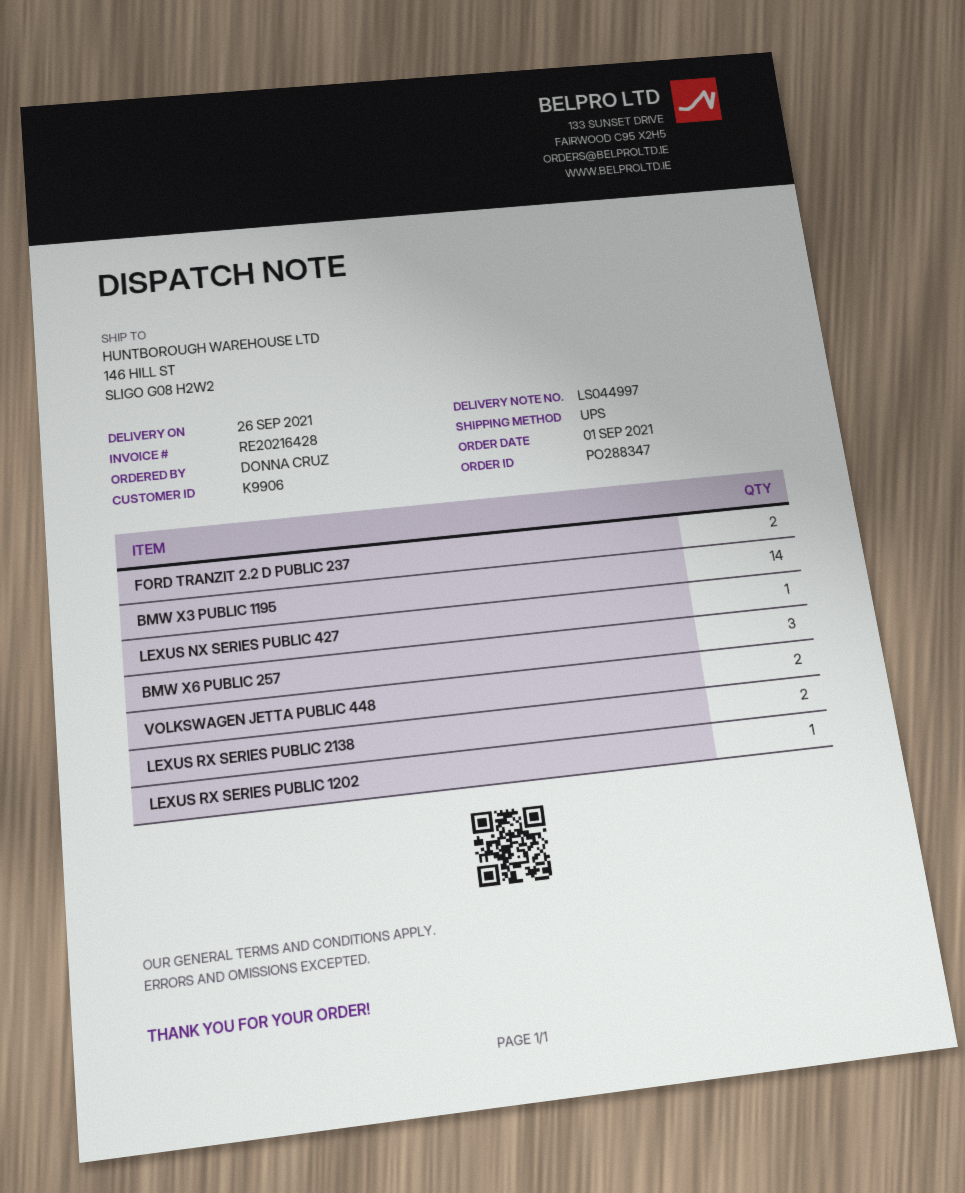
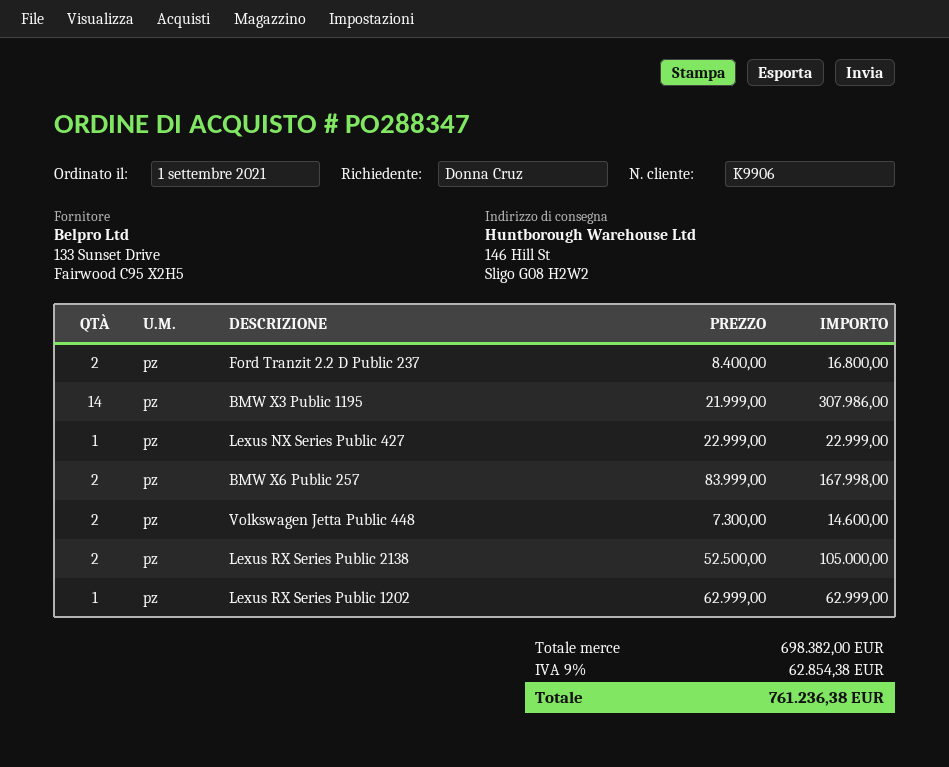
BMW X6 PUBLIC 257: 3 -> 2

